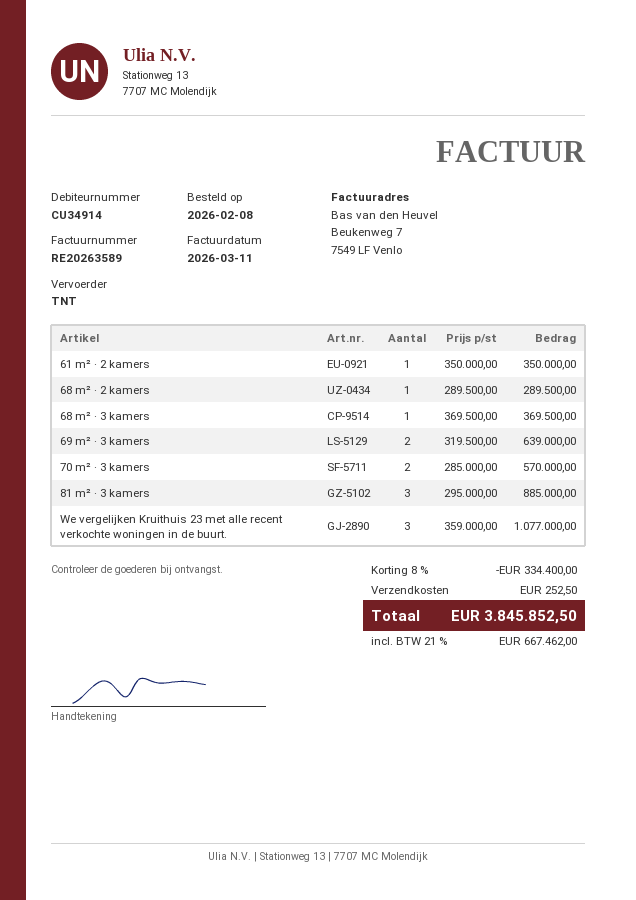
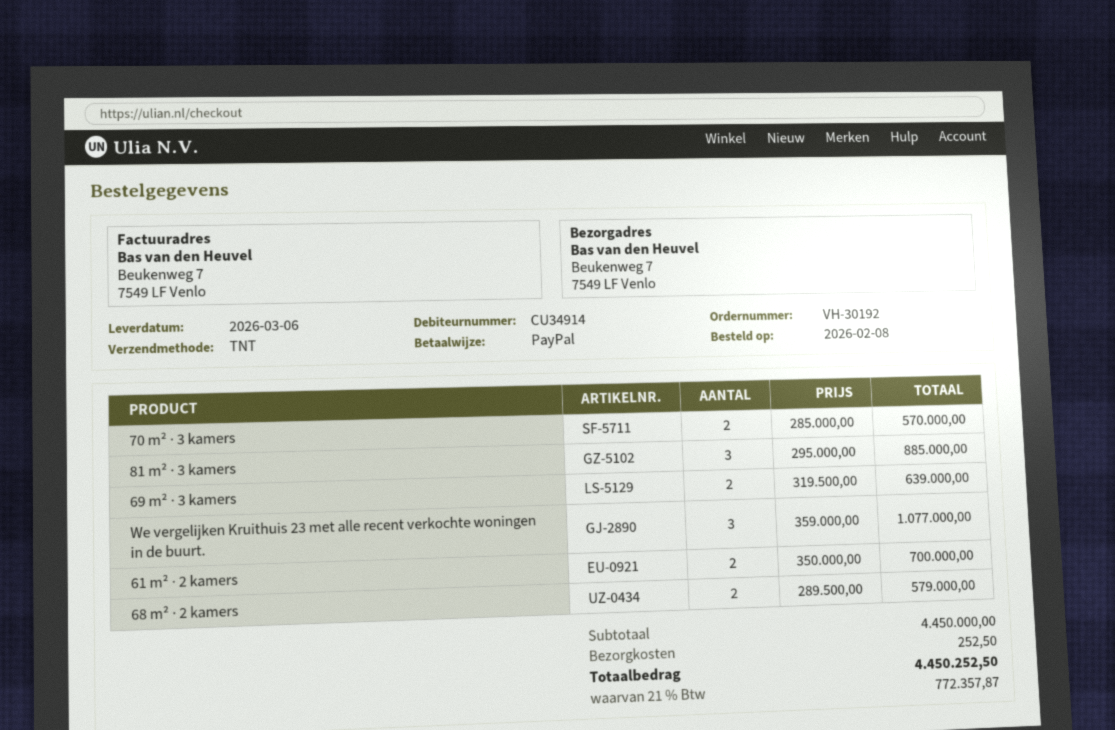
61 m² · 2 kamers: 1 x 350000.00 = 350000.00 -> 2 x 350000.00 = 700000.00
68 m² · 2 kamers: 1 x 289500.00 = 289500.00 -> 2 x 289500.00 = 579000.00
68 m² · 3 kamers: 1 x 369500.00 = 369500.00 -> none
discount: 8% = 334400.00 -> none
tax: 21% = 667462.00 -> 21% = 772357.87
total: 3845852.50 -> 4450252.50

